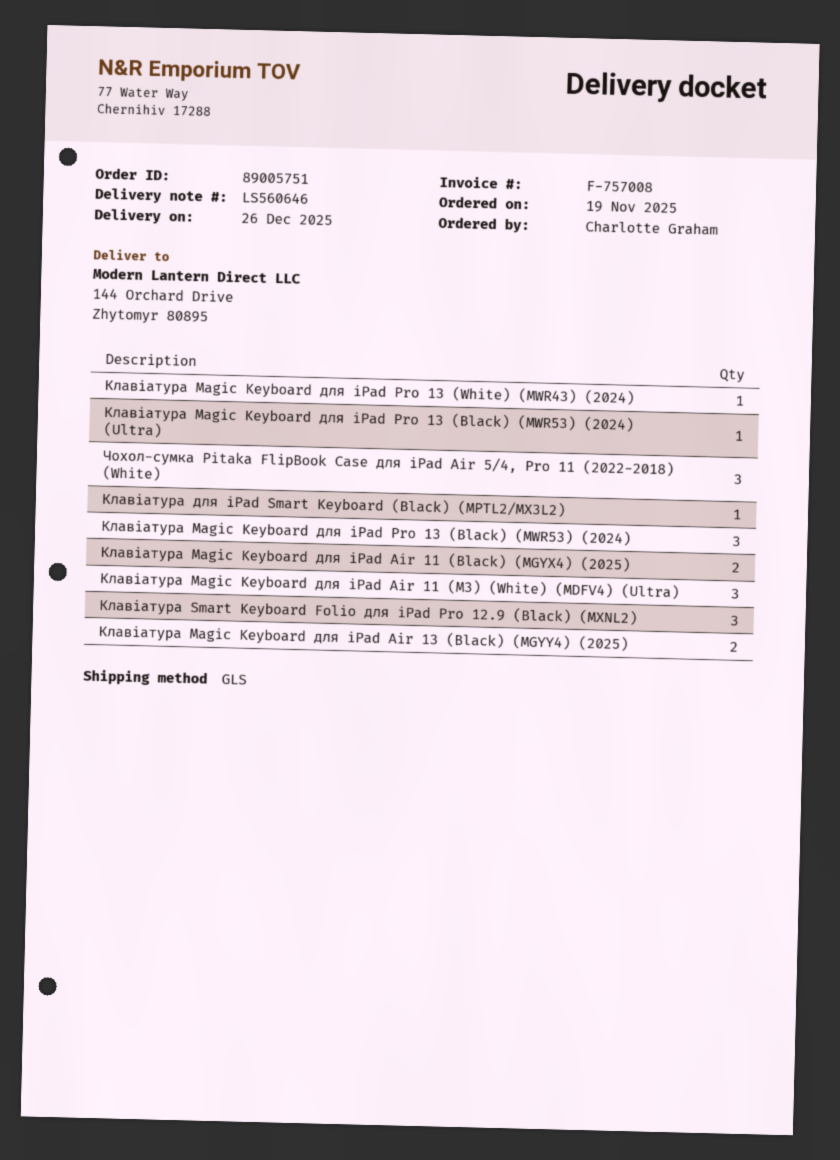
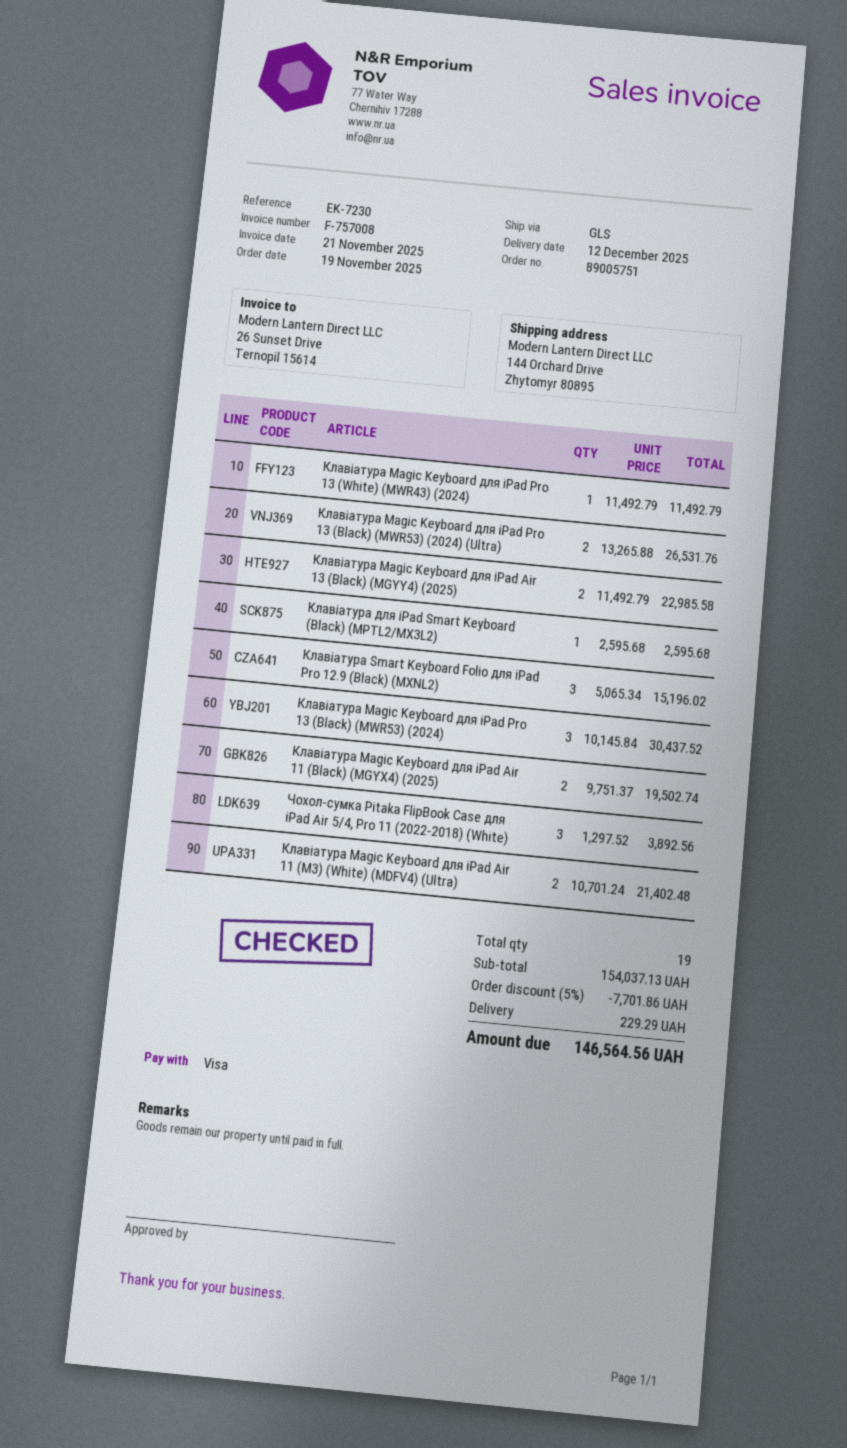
delivery date: 2025-12-26 -> 2025-12-12
Клавіатура Magic Keyboard для iPad Pro 13 (Black) (MWR53) (2024) (Ultra): 1 -> 2
Клавіатура Magic Keyboard для iPad Air 11 (M3) (White) (MDFV4) (Ultra): 3 -> 2

